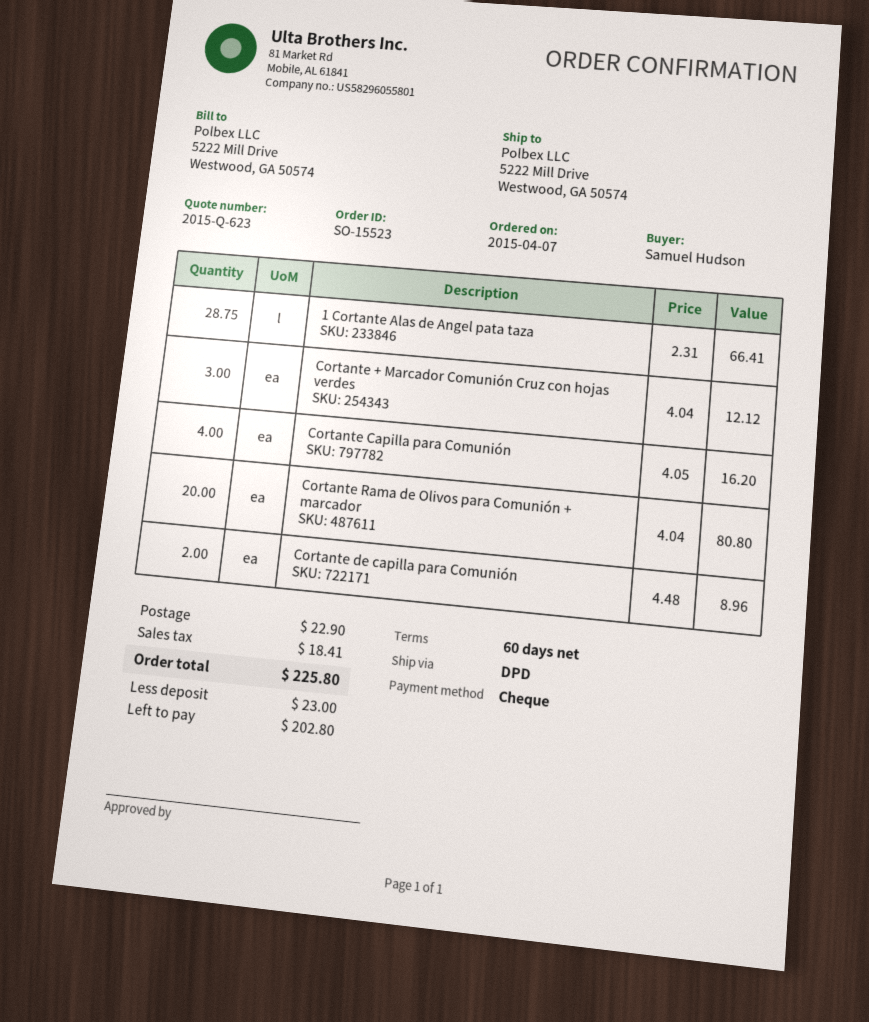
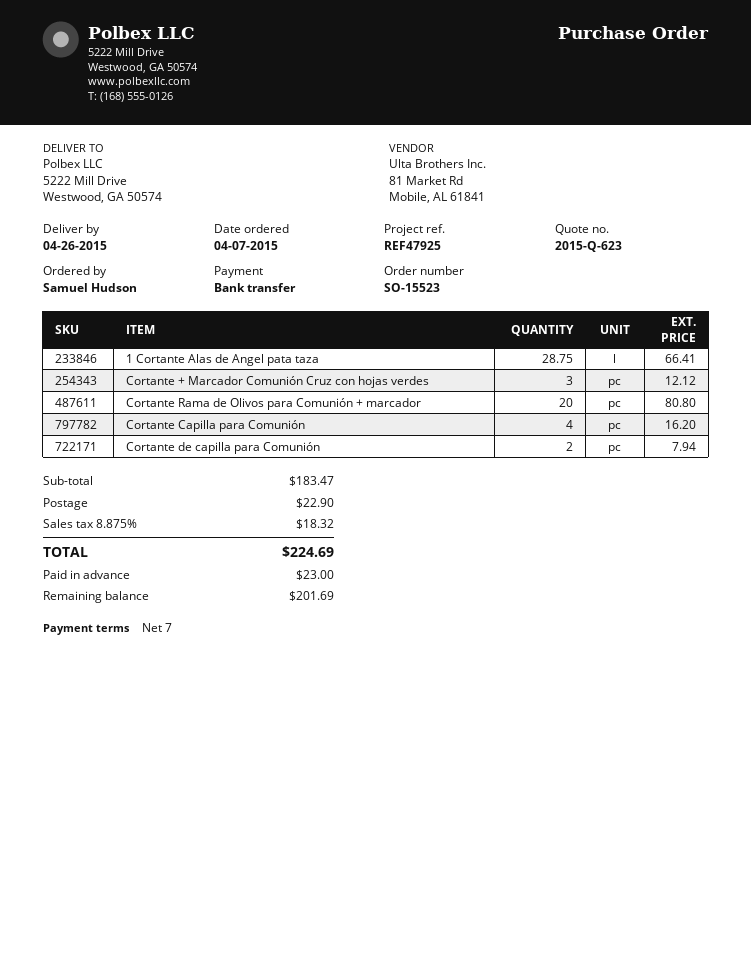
payment terms: 60 days -> 7 days
payment method: cheque -> bank transfer
Cortante de capilla para Comunión: 2 for 8.96 -> 2 for 7.94
tax: 18.41 -> 18.32
total: 225.80 -> 224.69
balance: 202.80 -> 201.69

